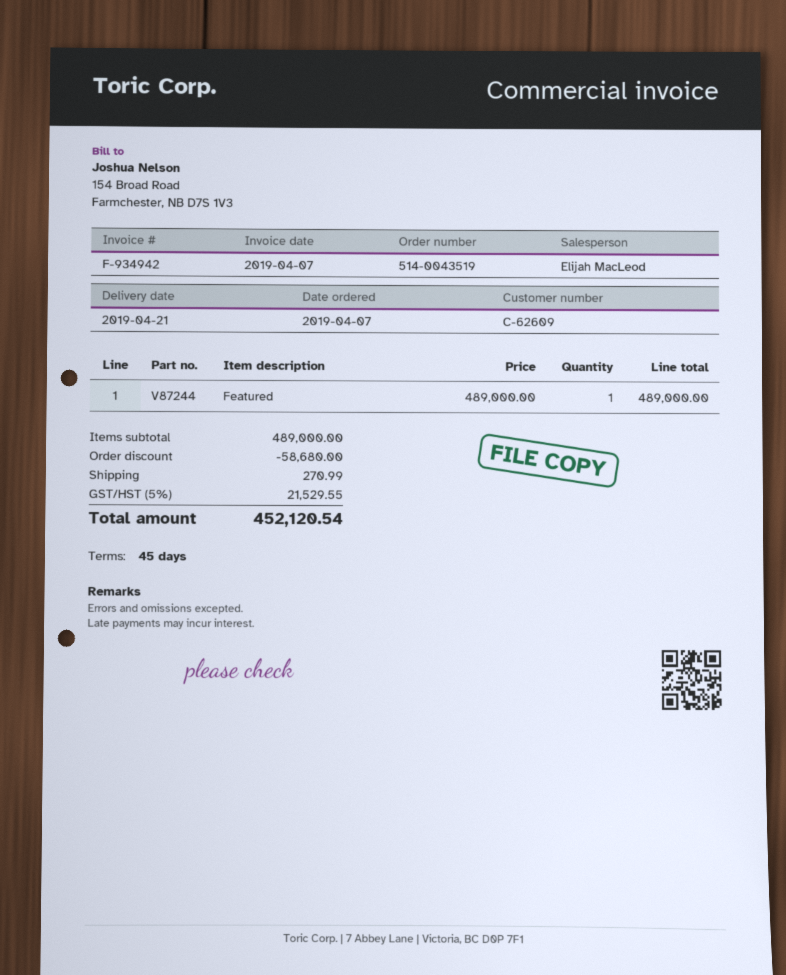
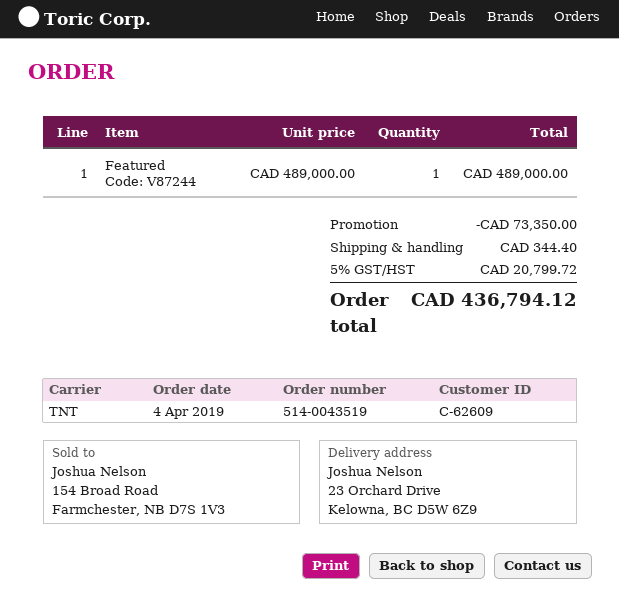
order date: 2019-04-07 -> 2019-04-04
discount: 58680.00 -> 73350.00
shipping: 270.99 -> 344.40
tax: 5% = 21529.55 -> 5% = 20799.72
total: 452120.54 -> 436794.12

